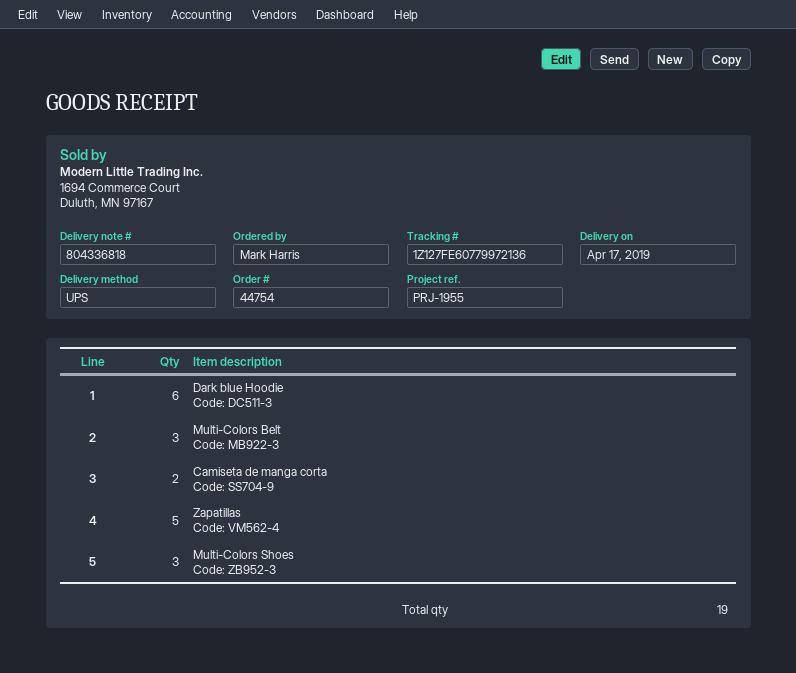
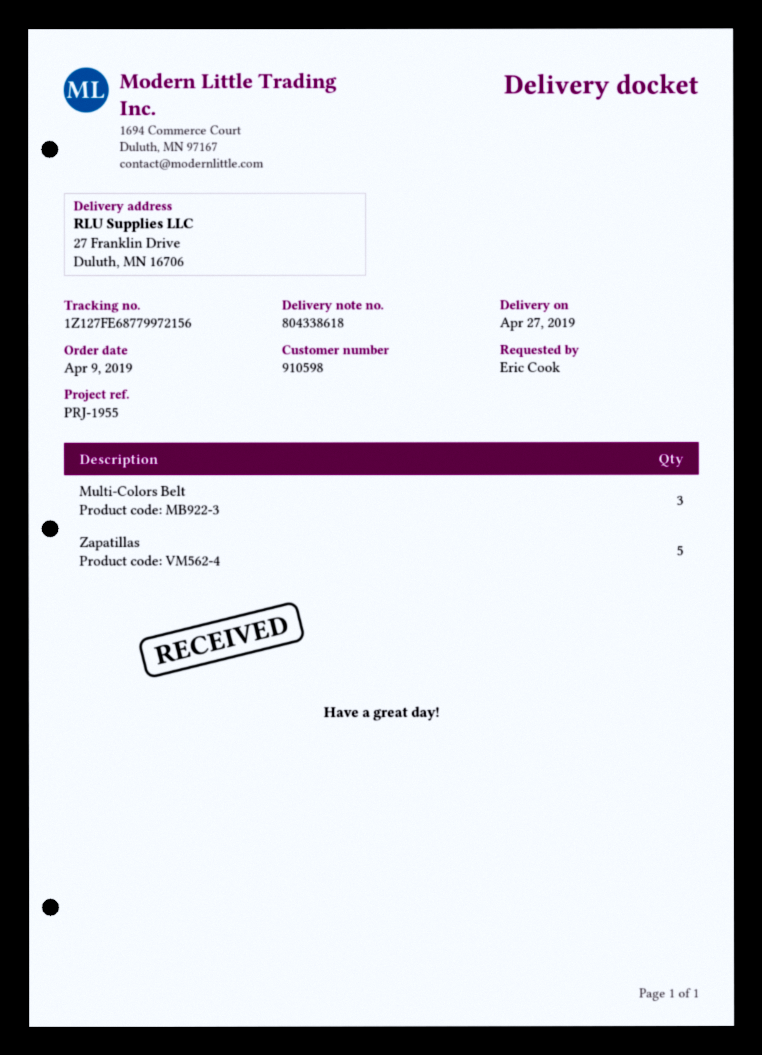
delivery note number: 804336818 -> 804338618
delivery date: 2019-04-17 -> 2019-04-27
ordered by: Mark Harris -> Eric Cook
tracking number: 1Z127FE60779972136 -> 1Z127FE68779972156
Dark blue Hoodie: 6 -> none
Camiseta de manga corta: 2 -> none
Multi-Colors Shoes: 3 -> none

